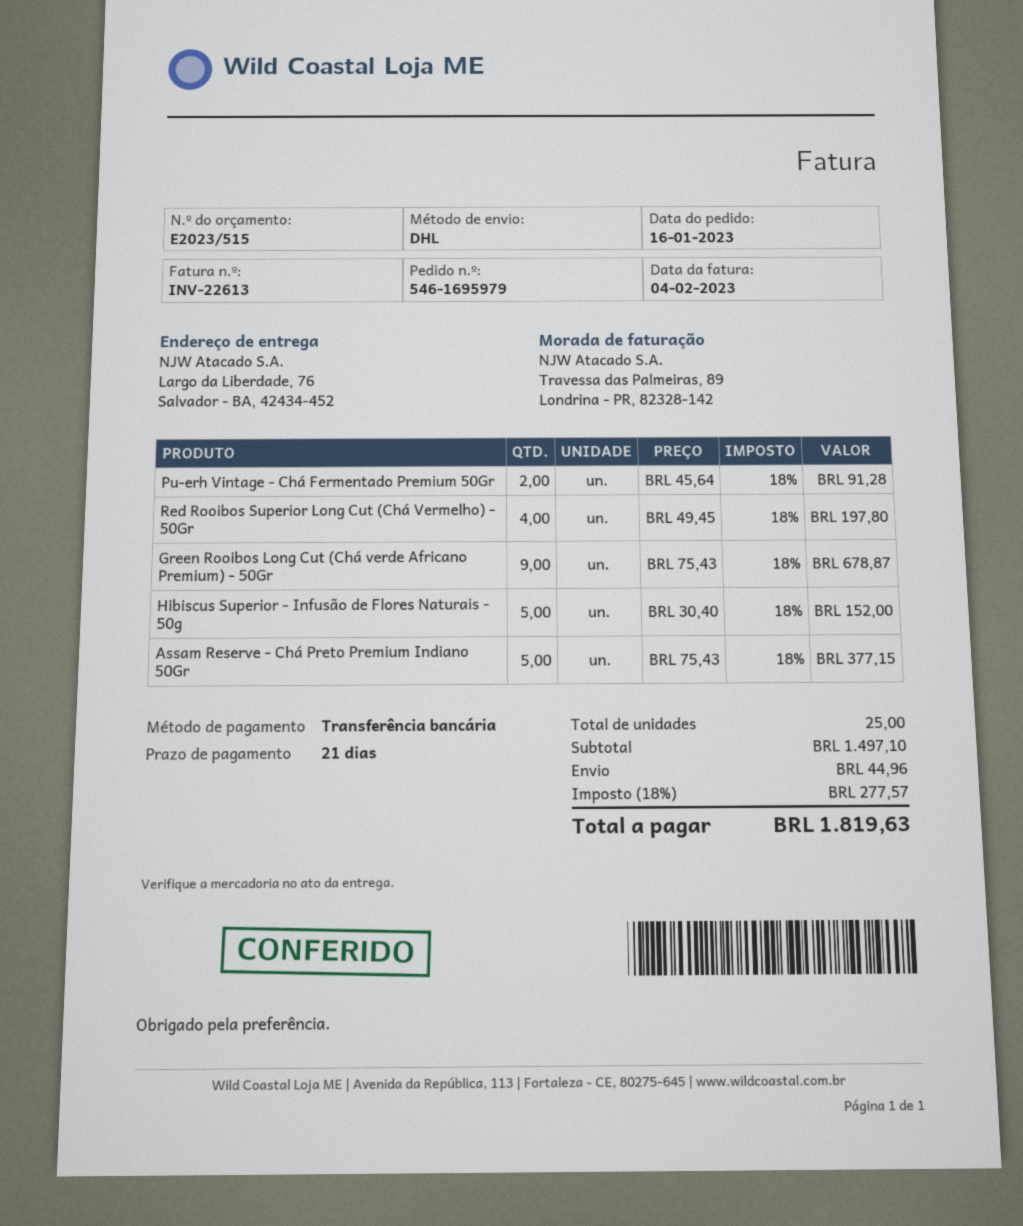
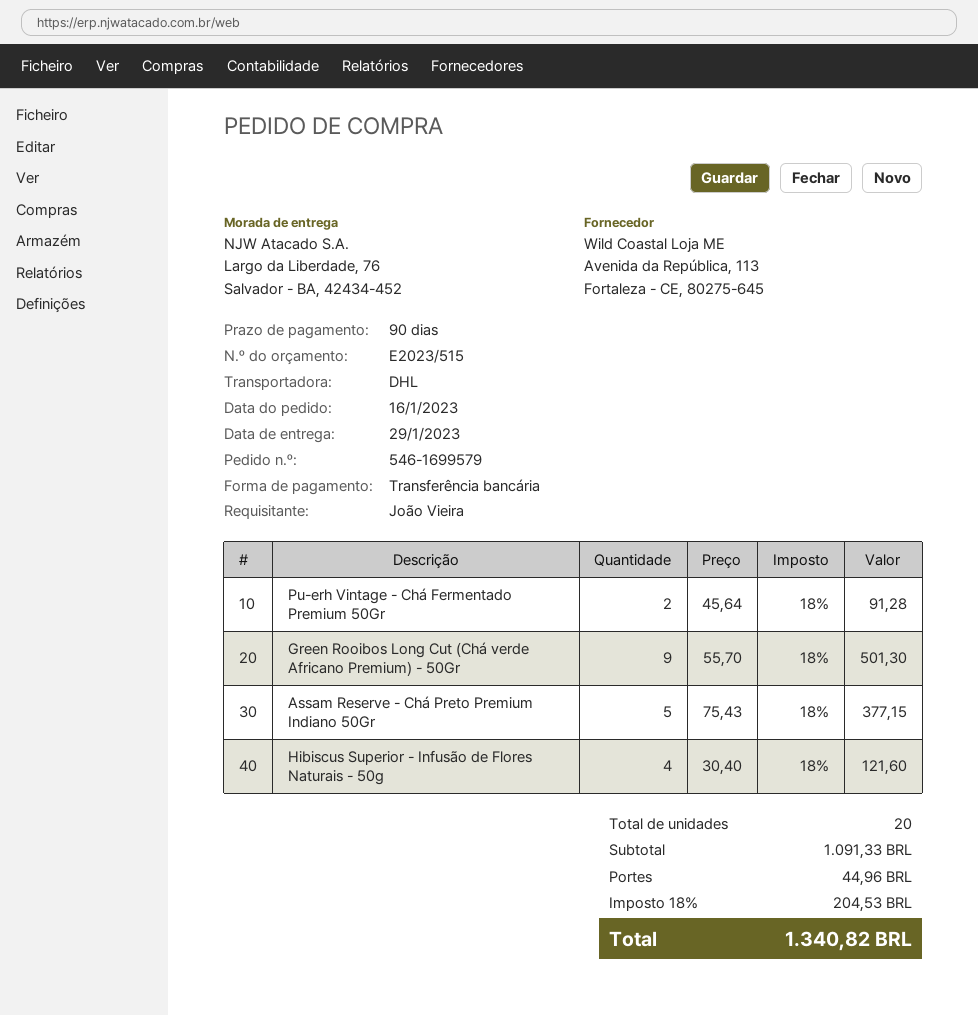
order number: 546-1695979 -> 546-1699579
payment terms: 21 days -> 90 days
Red Rooibos Superior Long Cut (Chá Vermelho) - 50Gr: 4 x 49.45 = 197.80 -> none
Green Rooibos Long Cut (Chá verde Africano Premium) - 50Gr: 9 x 75.43 = 678.87 -> 9 x 55.70 = 501.30
Hibiscus Superior - Infusão de Flores Naturais - 50g: 5 x 30.40 = 152.00 -> 4 x 30.40 = 121.60
total quantity: 25 -> 20
subtotal: 1497.10 -> 1091.33
tax: 18% = 277.57 -> 18% = 204.53
total: 1819.63 -> 1340.82

